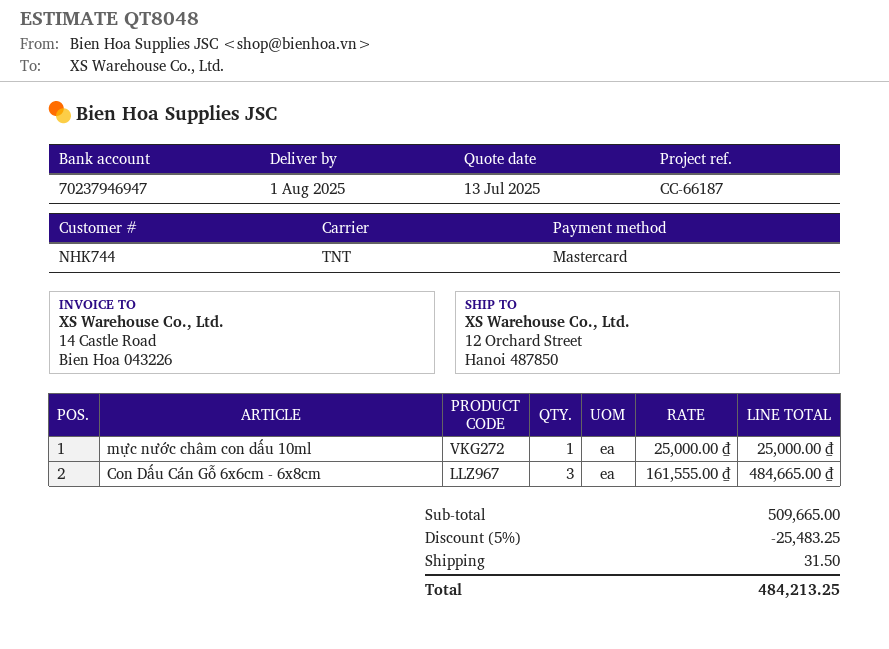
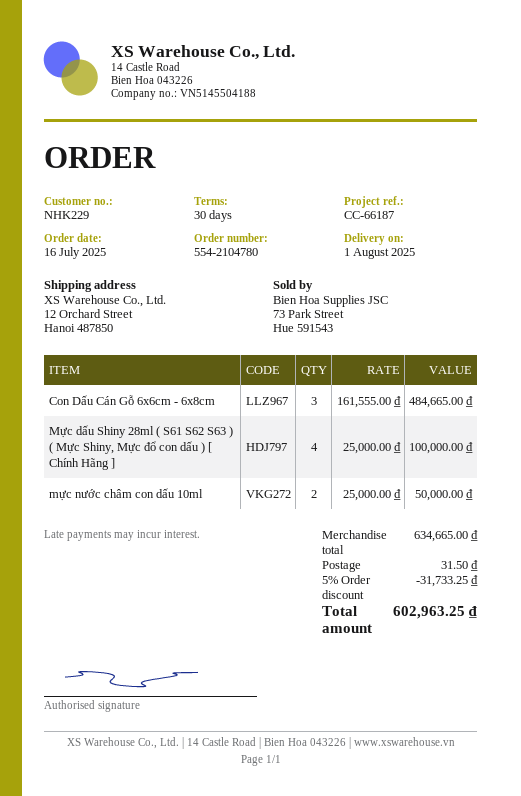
customer number: NHK744 -> NHK229
mực nước châm con dấu 10ml: 1 x 25000.00 = 25000.00 -> 2 x 25000.00 = 50000.00
Mực dấu Shiny 28ml ( S61 S62 S63 ) ( Mực Shiny, Mực đổ con dấu ) [ Chính Hãng ]: none -> 4 x 25000.00 = 100000.00
subtotal: 509665.00 -> 634665.00
discount: 5% = 25483.25 -> 5% = 31733.25
total: 484213.25 -> 602963.25

